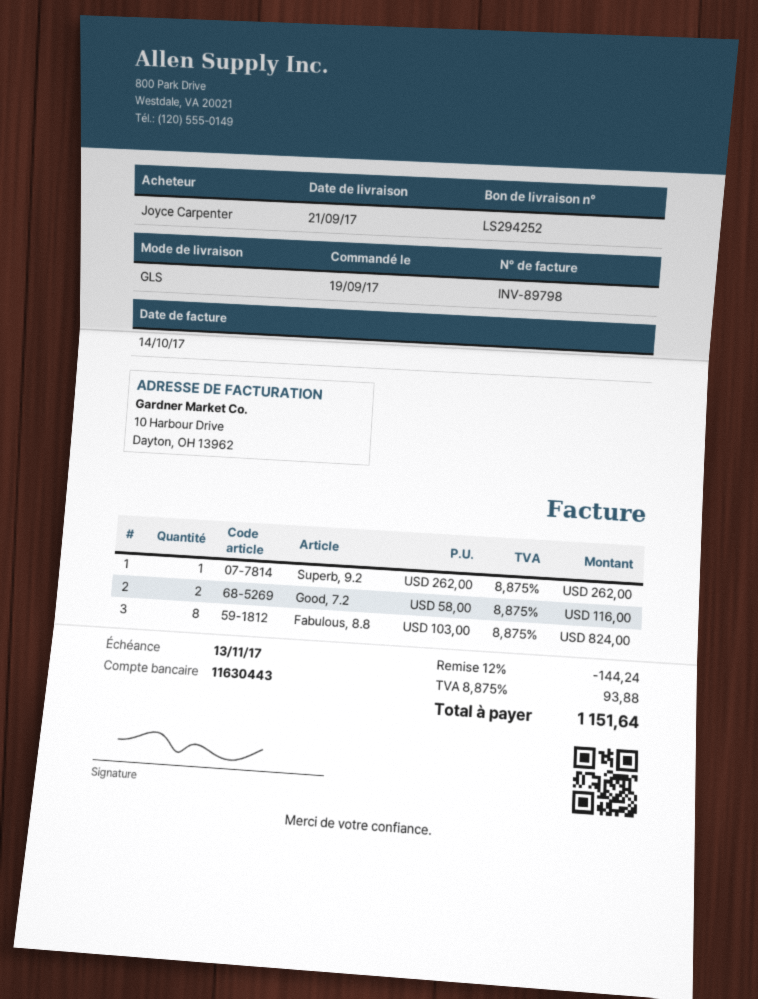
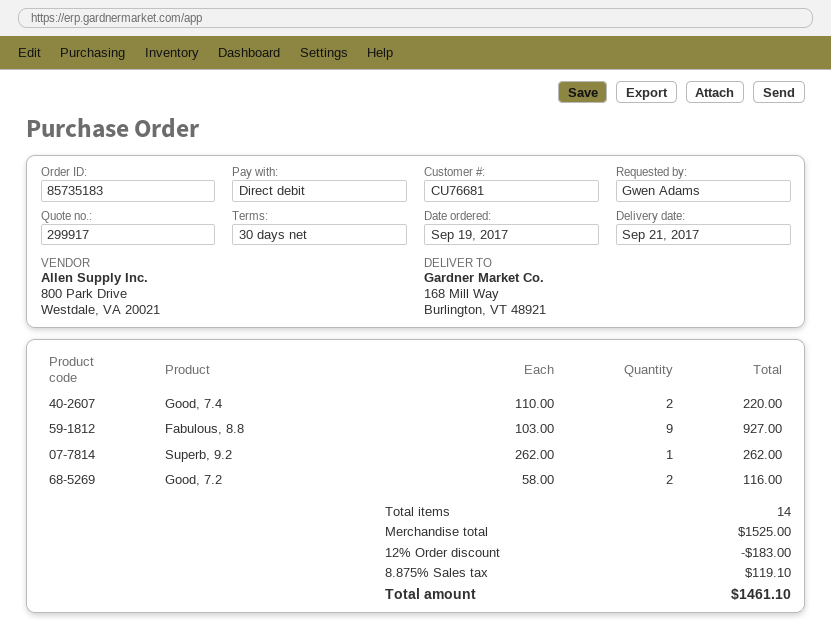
ordered by: Joyce Carpenter -> Gwen Adams
Fabulous, 8.8: 8 x 103.00 = 824.00 -> 9 x 103.00 = 927.00
Good, 7.4: none -> 2 x 110.00 = 220.00
discount: 12% = 144.24 -> 12% = 183.00
tax: 8.875% = 93.88 -> 8.875% = 119.10
total: 1151.64 -> 1461.10

